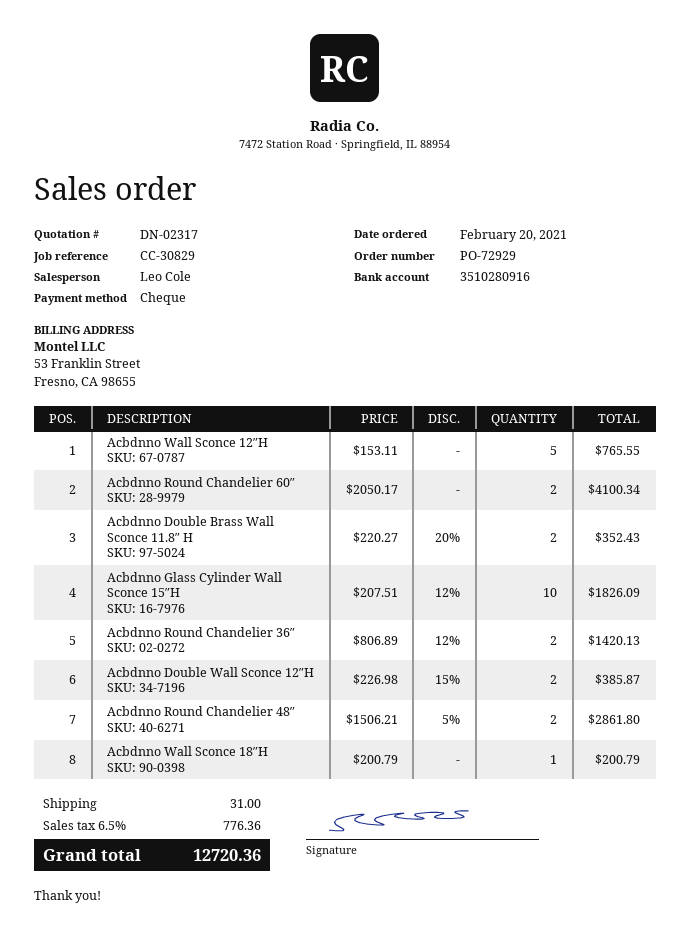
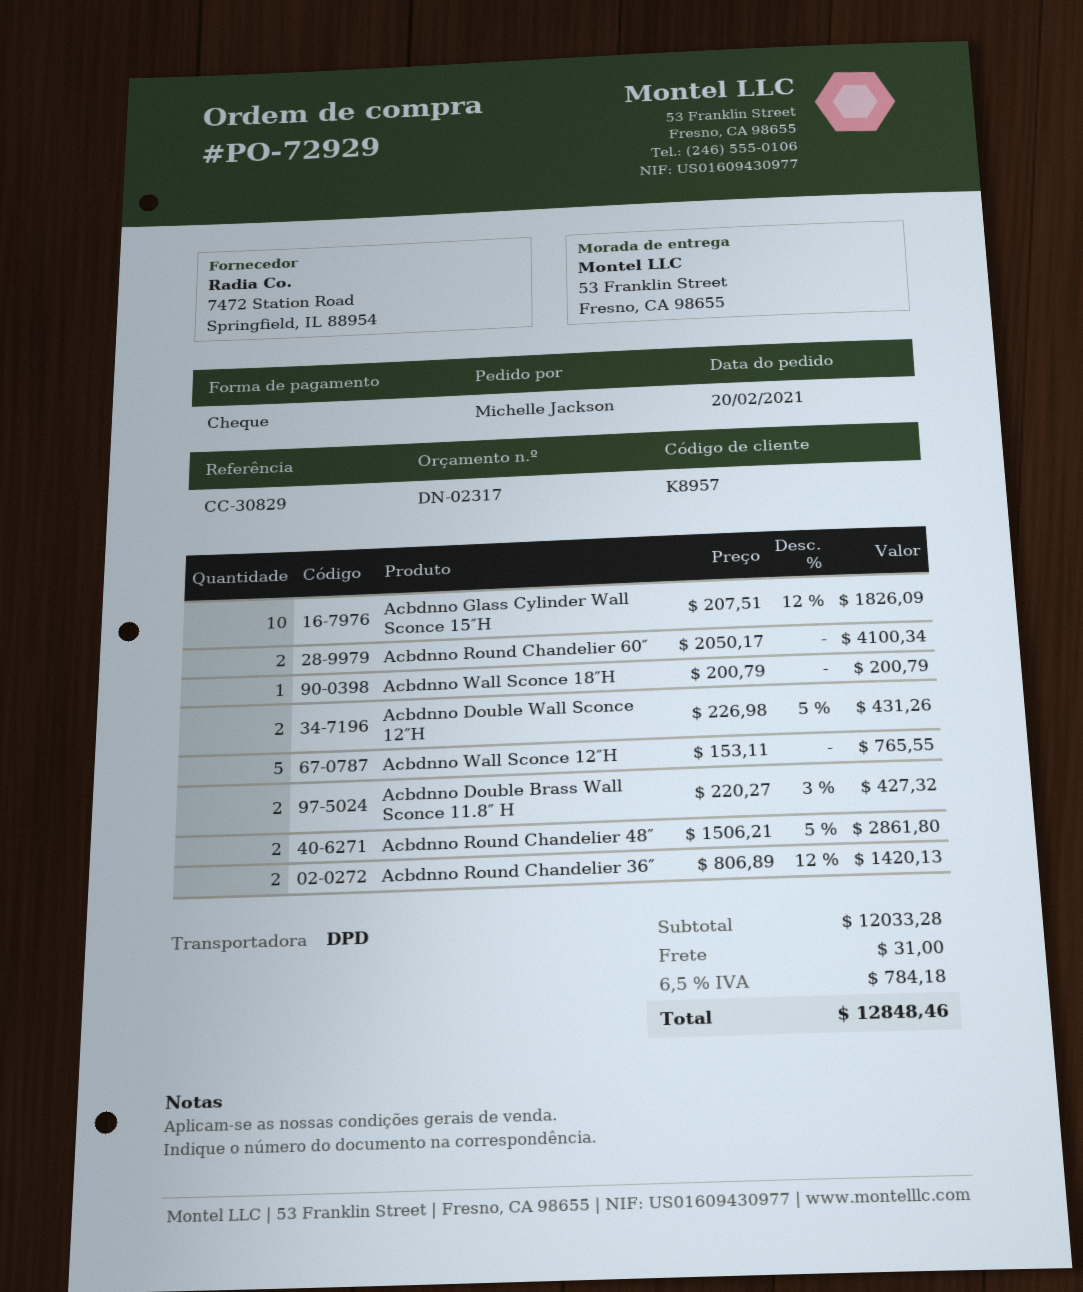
Acbdnno Double Brass Wall Sconce 11.8″ H: 2 x 220.27 - 20% = 352.43 -> 2 x 220.27 - 3% = 427.32
Acbdnno Double Wall Sconce 12″H: 2 x 226.98 - 15% = 385.87 -> 2 x 226.98 - 5% = 431.26
tax: 6.5% = 776.36 -> 6.5% = 784.18
total: 12720.36 -> 12848.46

